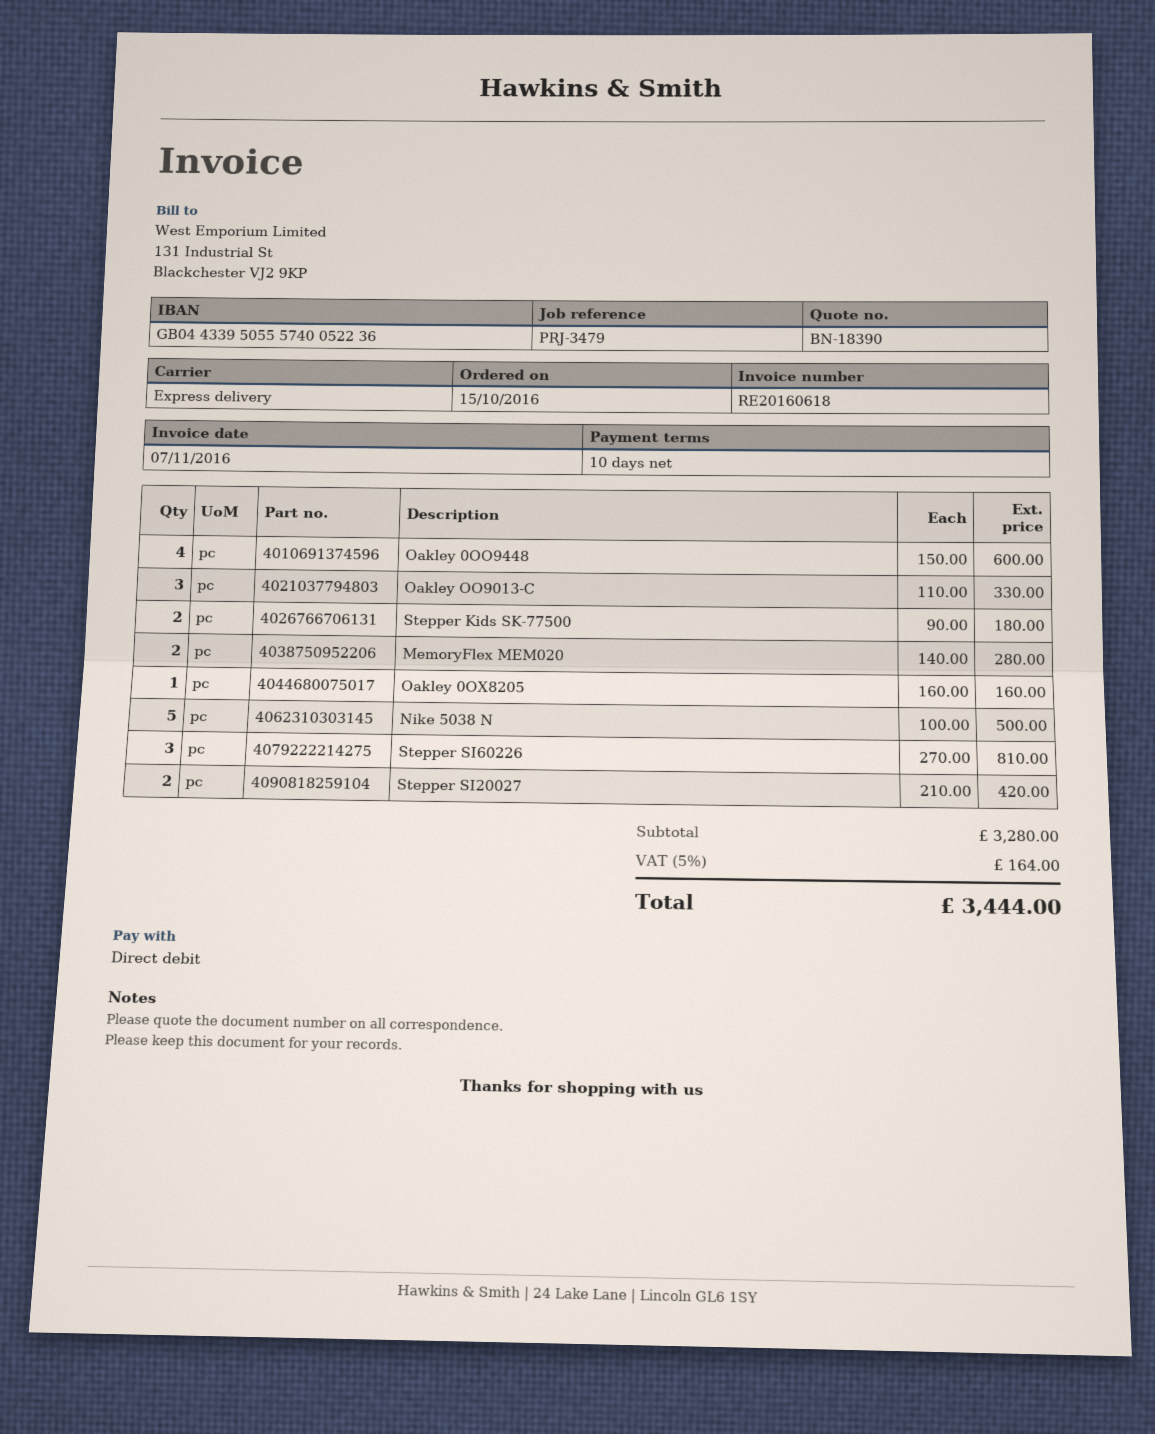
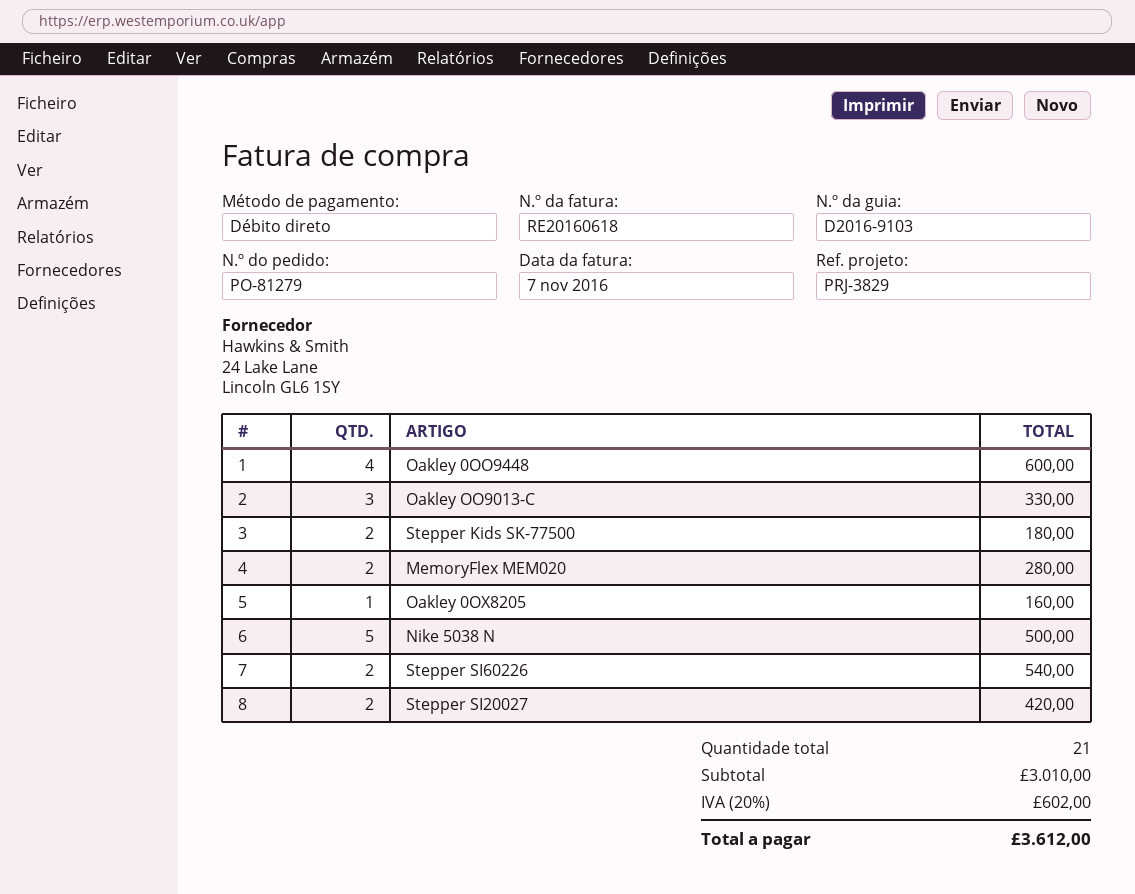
reference: PRJ-3479 -> PRJ-3829
Stepper SI60226: 3 for 810.00 -> 2 for 540.00
subtotal: 3280.00 -> 3010.00
tax: 5% = 164.00 -> 20% = 602.00
total: 3444.00 -> 3612.00

